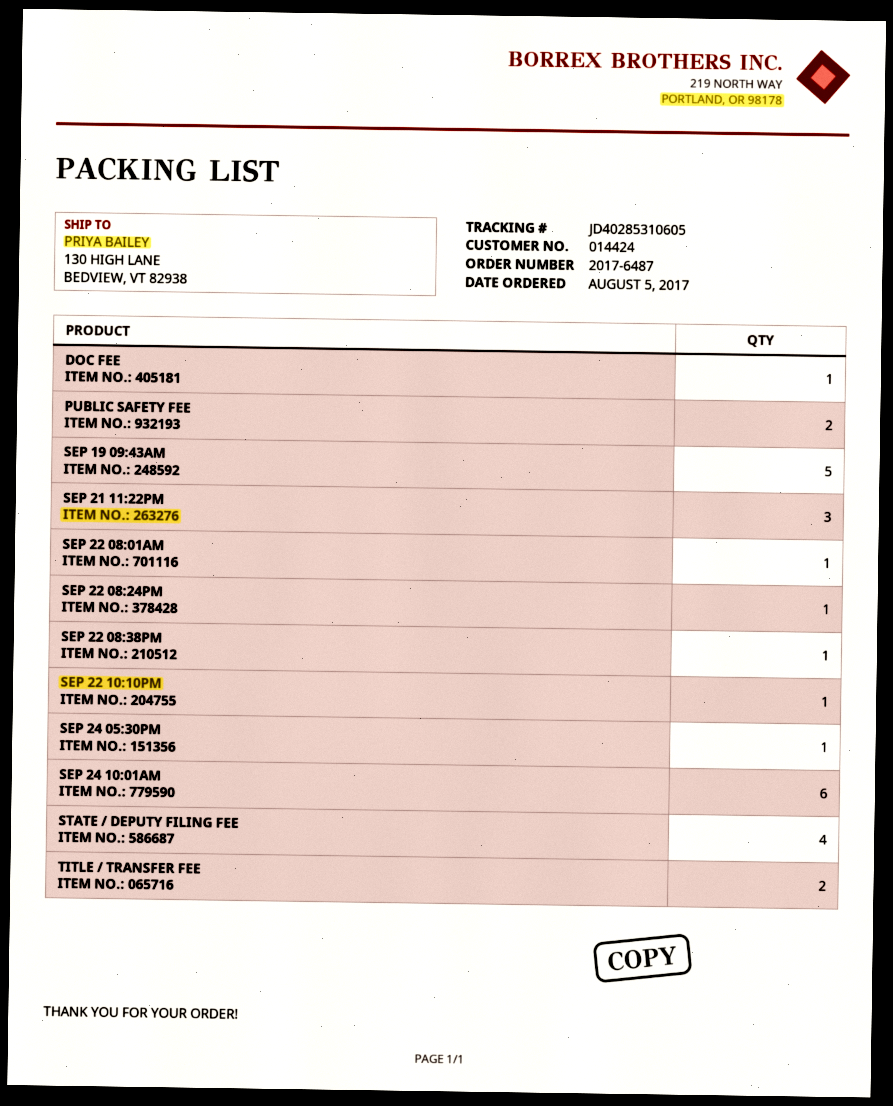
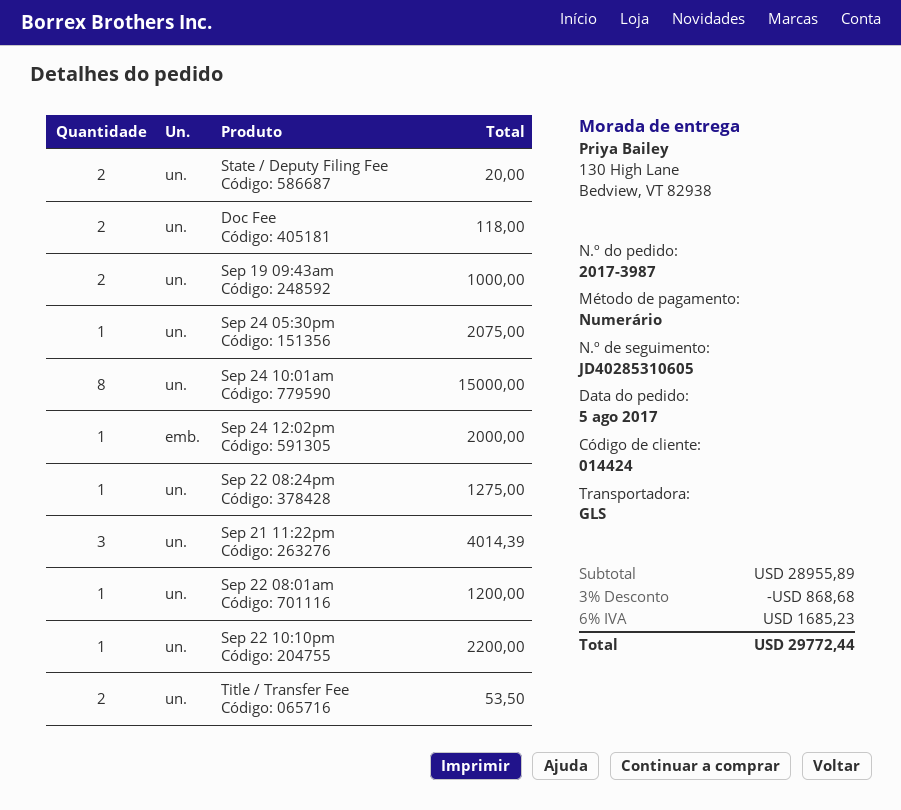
order number: 2017-6487 -> 2017-3987
DOC FEE: 1 -> 2
PUBLIC SAFETY FEE: 2 -> none
SEP 19 09:43AM: 5 -> 2
SEP 22 08:38PM: 1 -> none
SEP 24 10:01AM: 6 -> 8
STATE / DEPUTY FILING FEE: 4 -> 2
Sep 24 12:02pm: none -> 1

